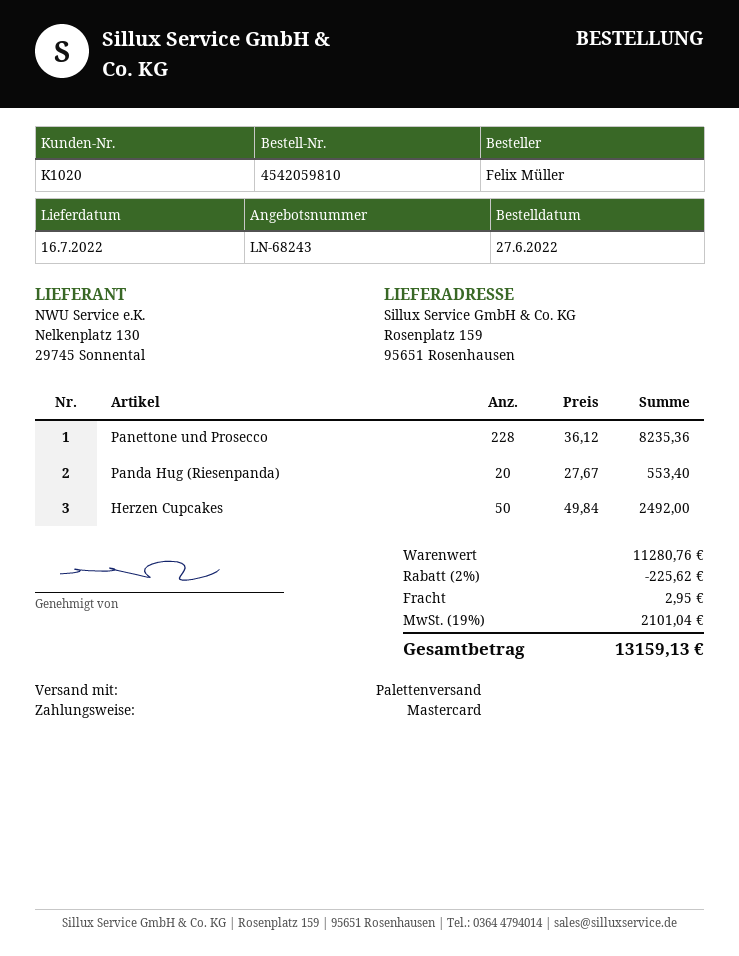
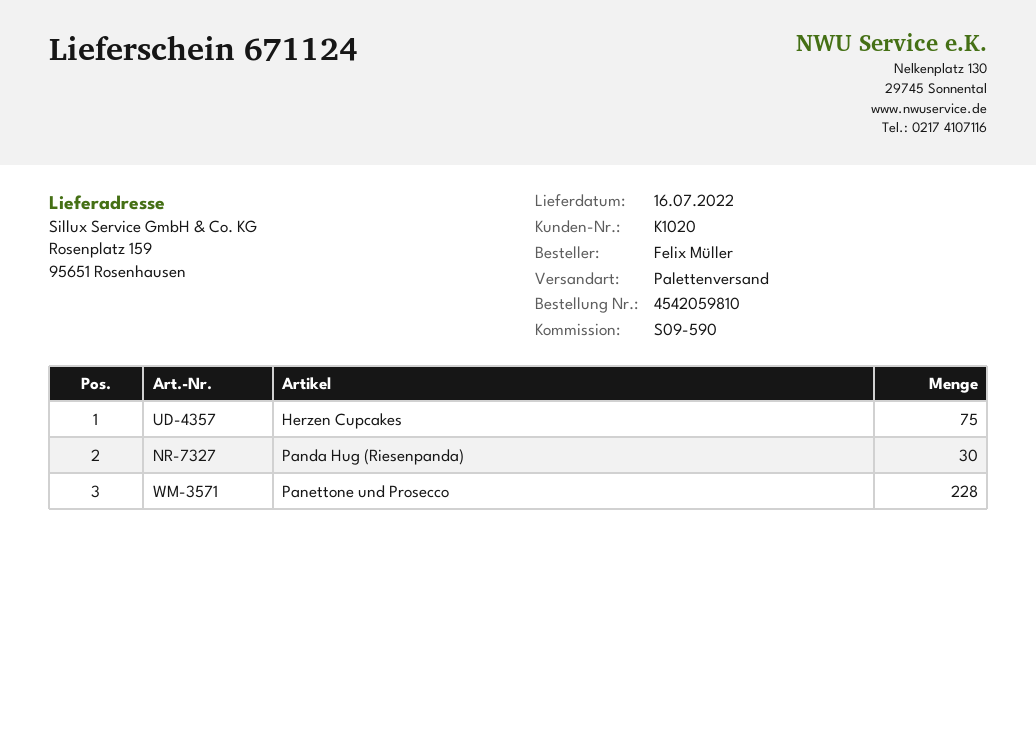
Panda Hug (Riesenpanda): 20 -> 30
Herzen Cupcakes: 50 -> 75

